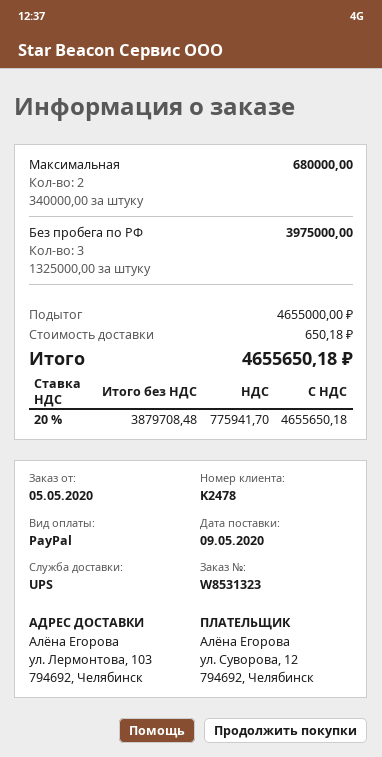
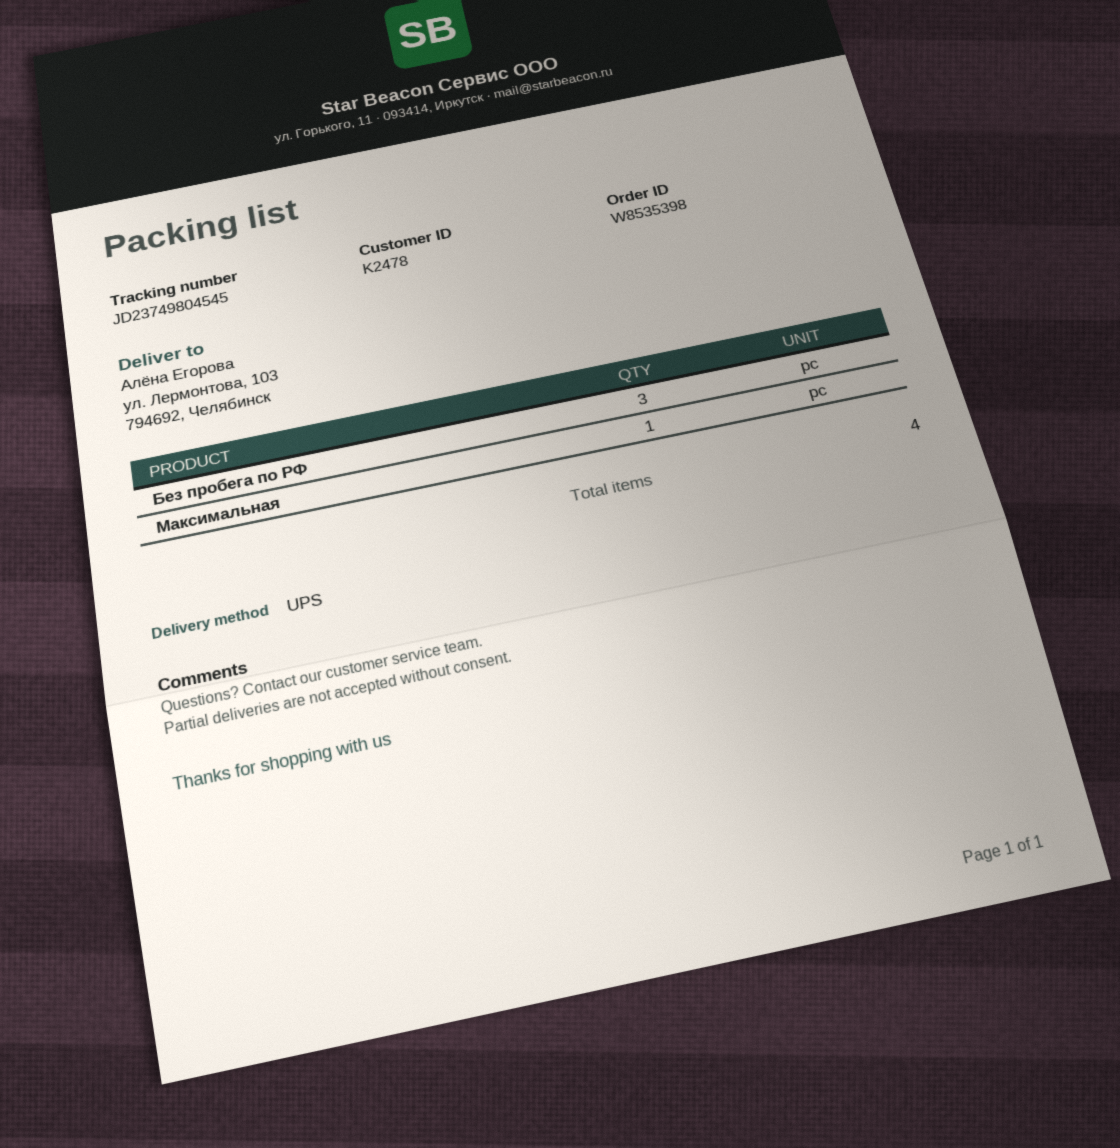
order number: W8531323 -> W8535398
Максимальная: 2 -> 1

